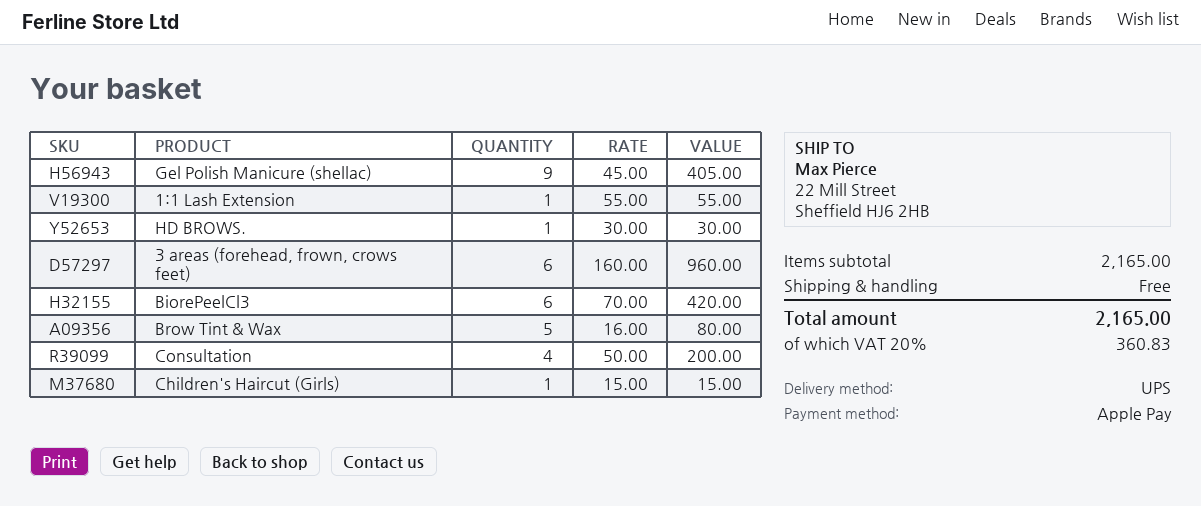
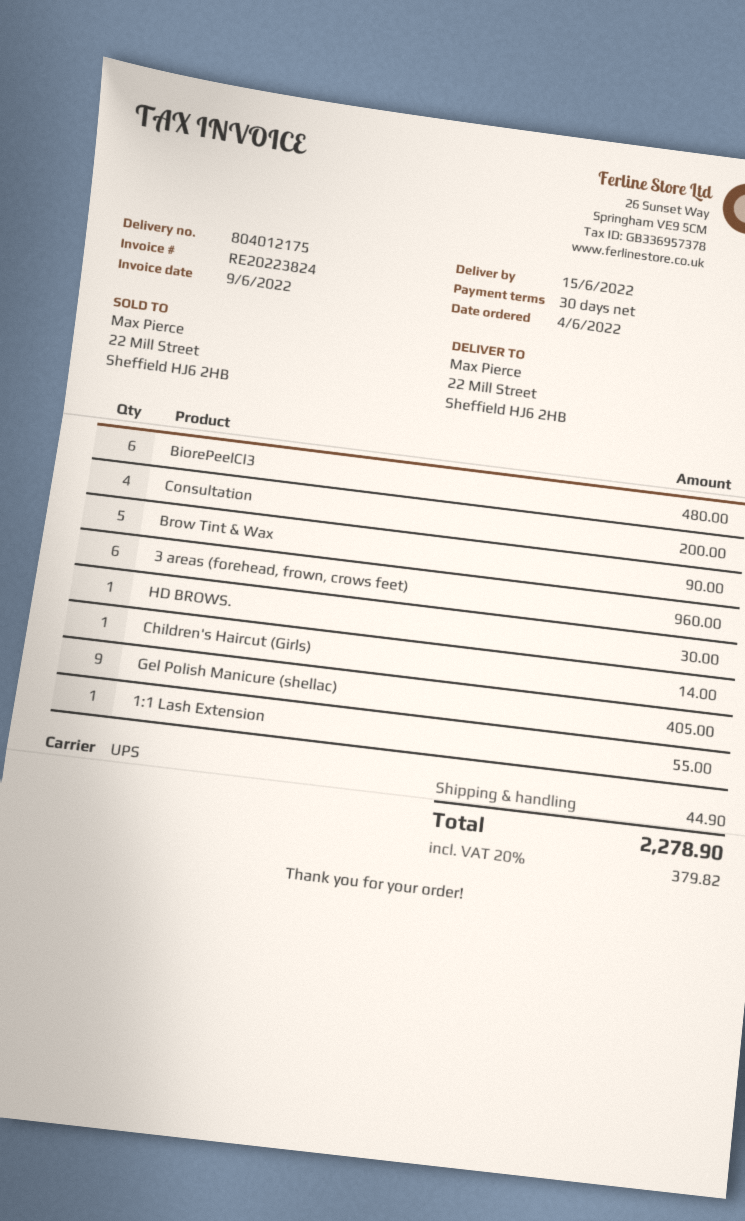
BiorePeelCl3: 6 for 420.00 -> 6 for 480.00
Brow Tint & Wax: 5 for 80.00 -> 5 for 90.00
Children's Haircut (Girls): 1 for 15.00 -> 1 for 14.00
shipping: 0.00 -> 44.90
tax: 20% = 360.83 -> 20% = 379.82
total: 2165.00 -> 2278.90

